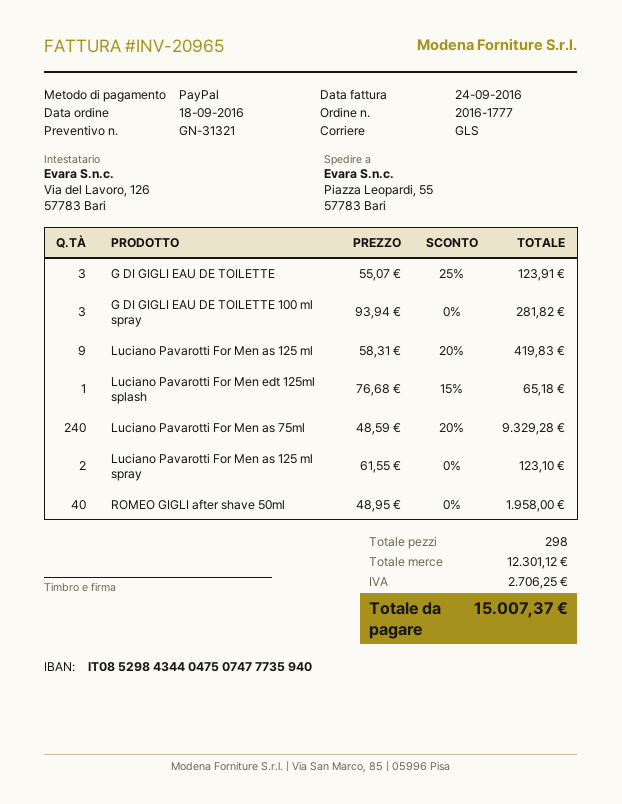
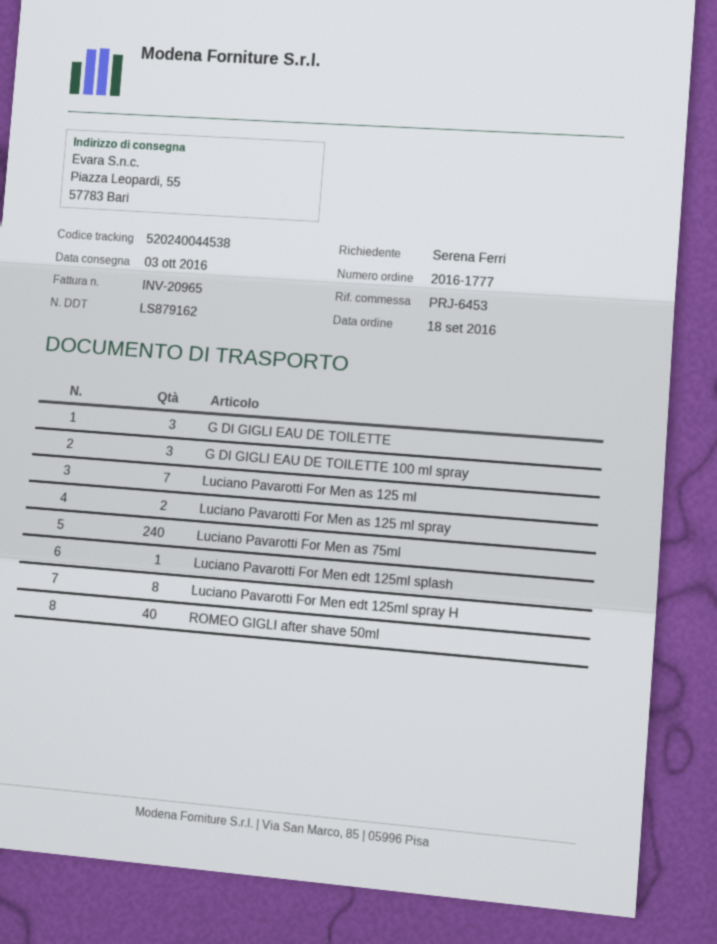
Luciano Pavarotti For Men as 125 ml: 9 -> 7
Luciano Pavarotti For Men edt 125ml spray H: none -> 8

